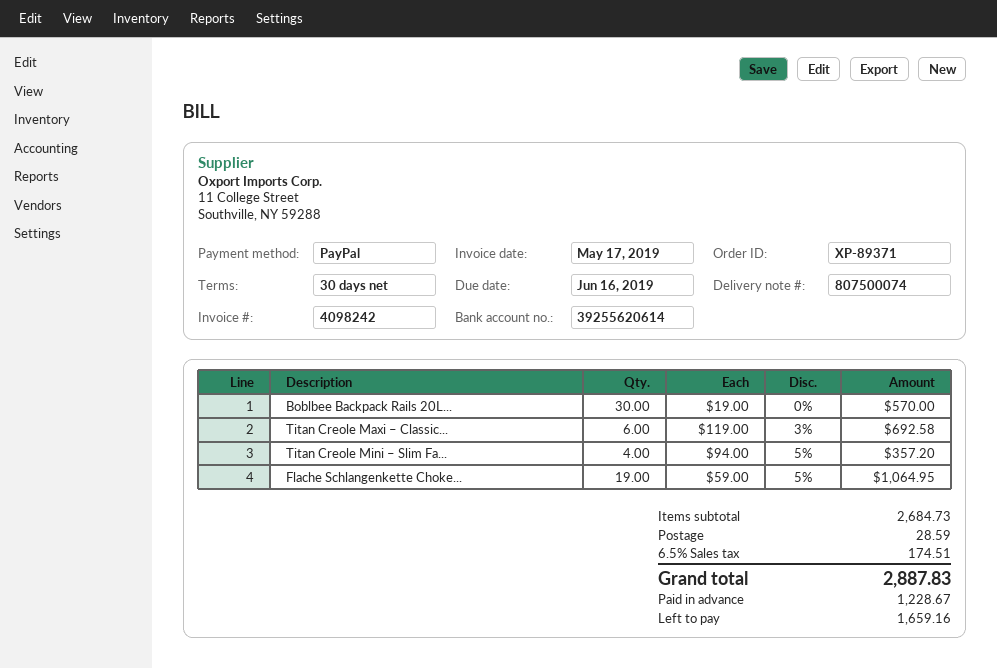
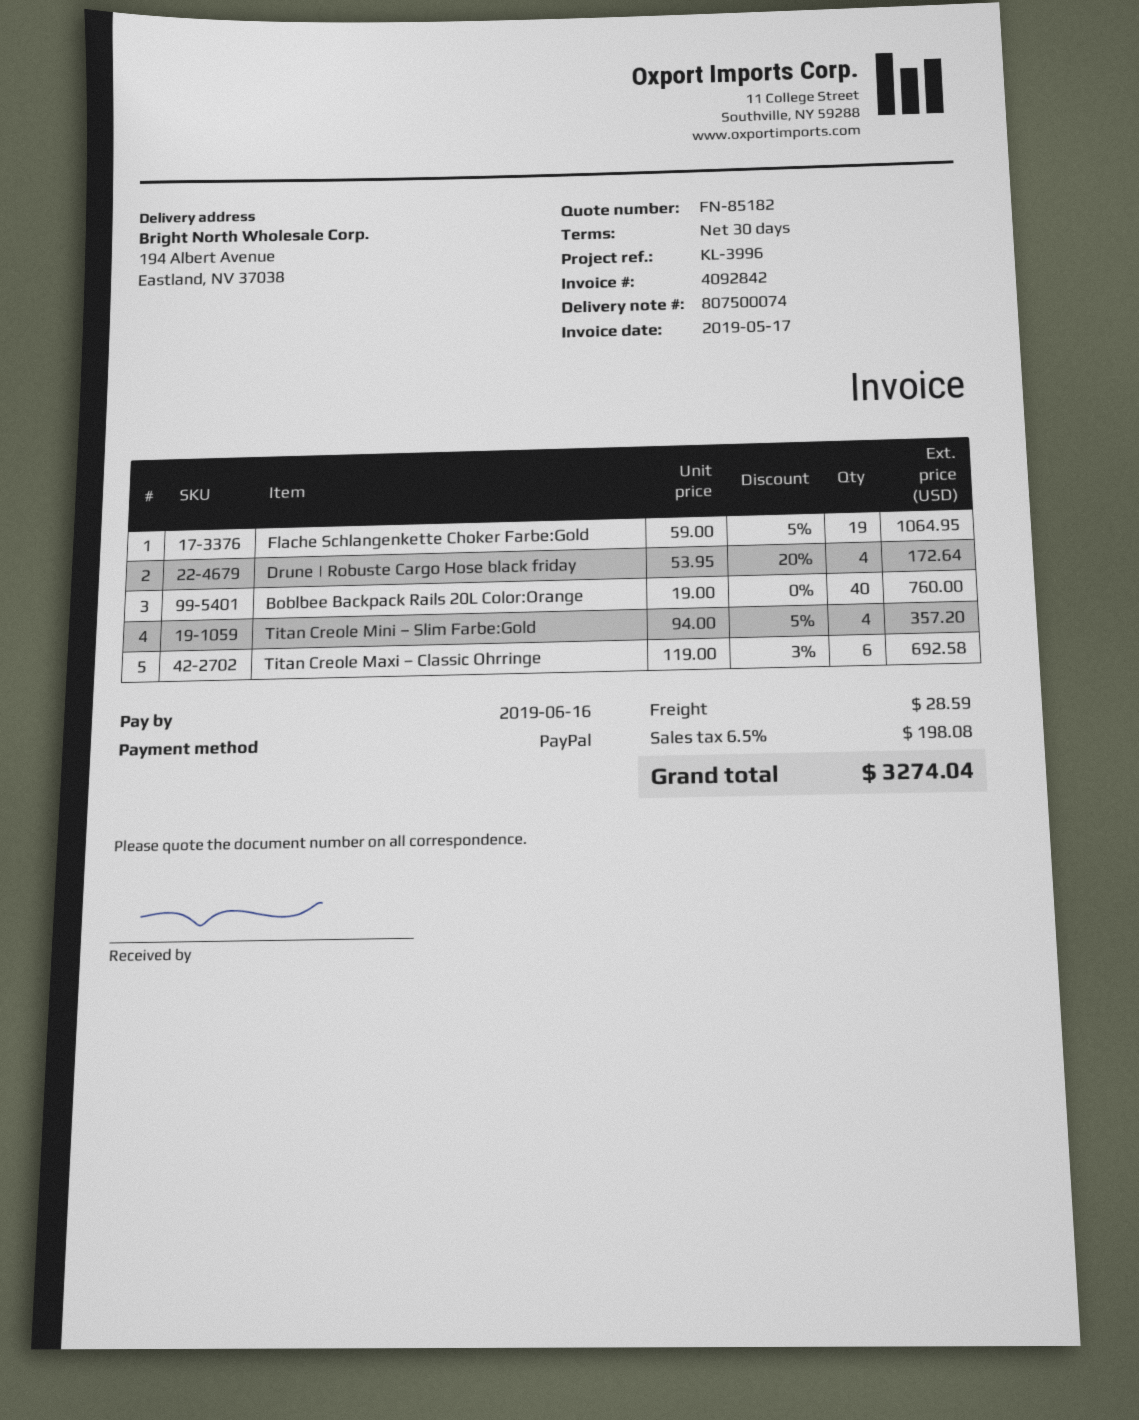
invoice number: 4098242 -> 4092842
Boblbee Backpack Rails 20L...: 30 x 19.00 = 570.00 -> 40 x 19.00 = 760.00
Drune | Robuste Cargo Hose black friday: none -> 4 x 53.95 - 20% = 172.64
tax: 6.5% = 174.51 -> 6.5% = 198.08
total: 2887.83 -> 3274.04

